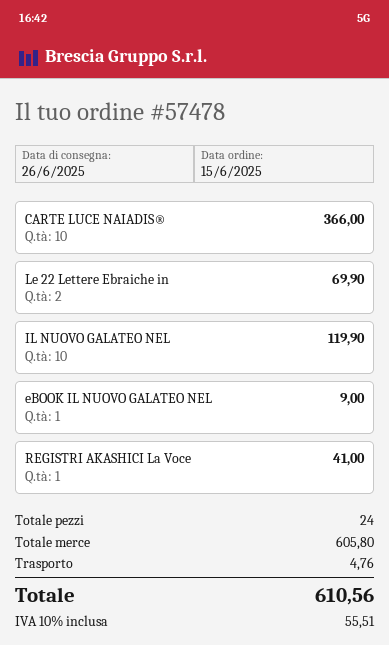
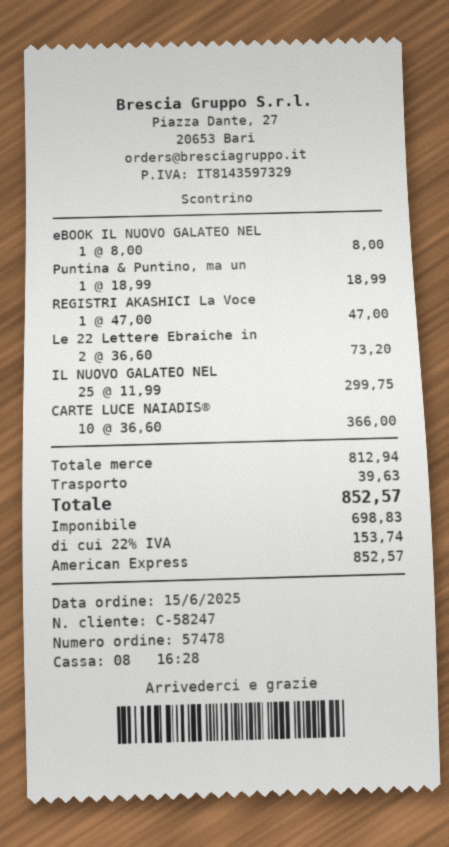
Le 22 Lettere Ebraiche in: 2 for 69.90 -> 2 for 73.20
IL NUOVO GALATEO NEL: 10 for 119.90 -> 25 for 299.75
eBOOK IL NUOVO GALATEO NEL: 1 for 9.00 -> 1 for 8.00
REGISTRI AKASHICI La Voce: 1 for 41.00 -> 1 for 47.00
Puntina & Puntino, ma un: none -> 1 for 18.99
subtotal: 605.80 -> 812.94
shipping: 4.76 -> 39.63
tax: 10% = 55.51 -> 22% = 153.74
total: 610.56 -> 852.57

